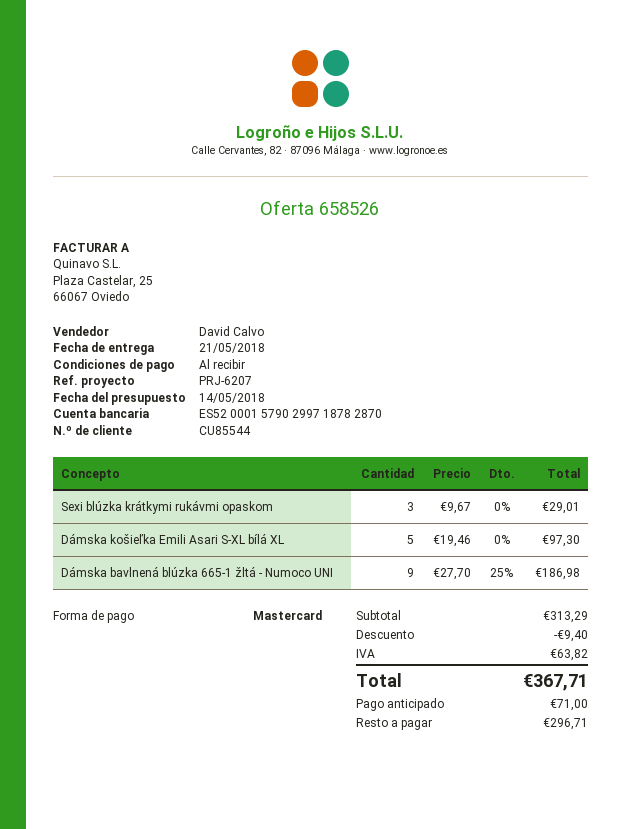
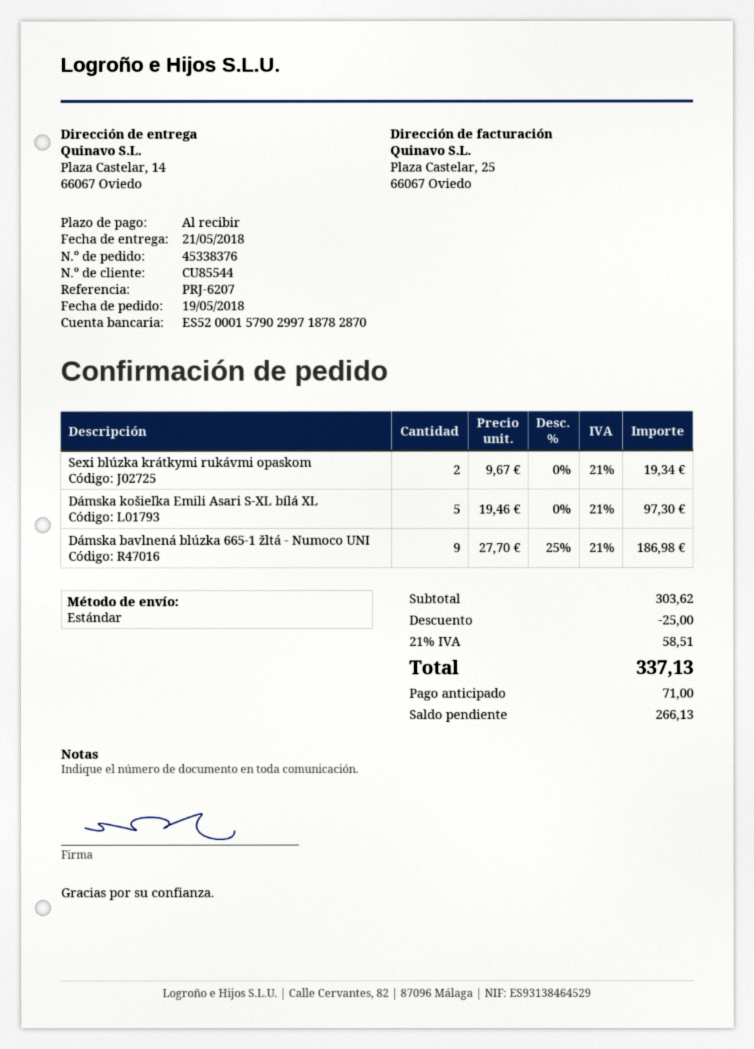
Sexi blúzka krátkymi rukávmi opaskom: 3 x 9.67 = 29.01 -> 2 x 9.67 = 19.34
subtotal: 313.29 -> 303.62
discount: 9.40 -> 25.00
tax: 63.82 -> 58.51
total: 367.71 -> 337.13
balance: 296.71 -> 266.13

